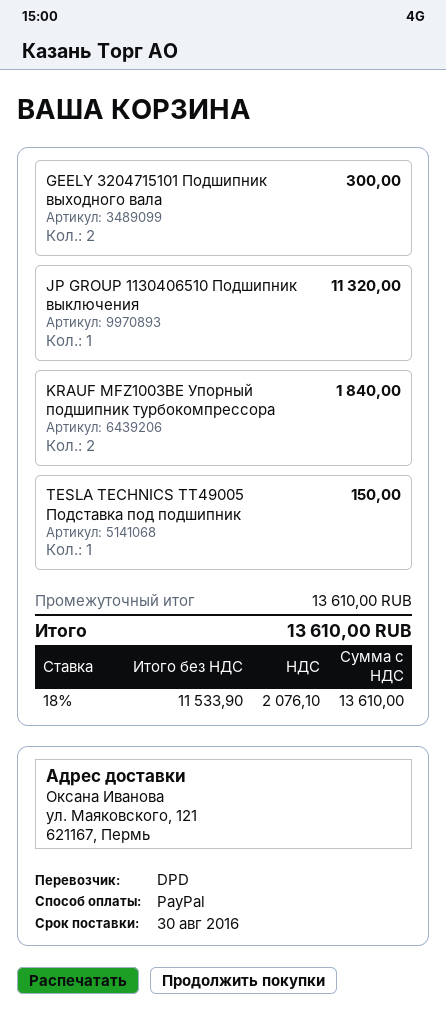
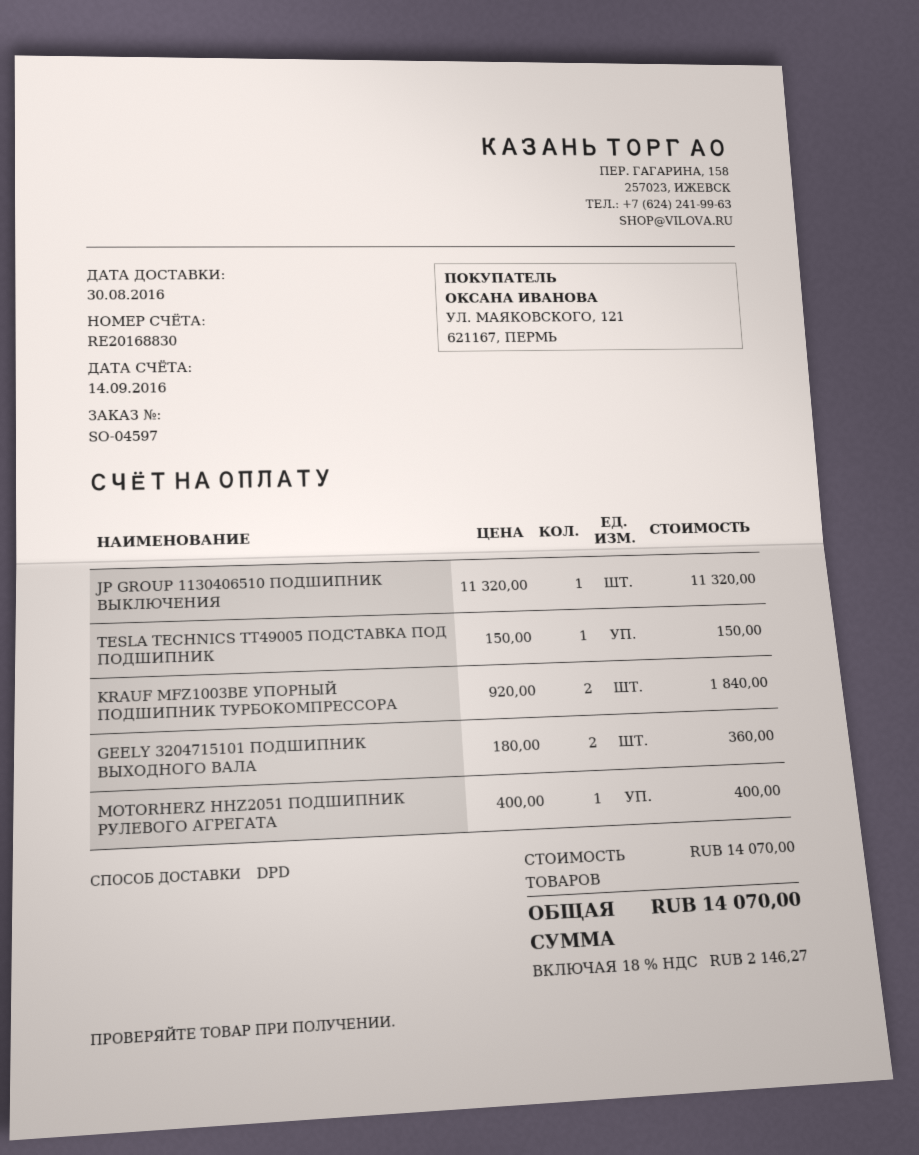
GEELY 3204715101 Подшипник выходного вала: 2 for 300.00 -> 2 for 360.00
MOTORHERZ HHZ2051 ПОДШИПНИК РУЛЕВОГО АГРЕГАТА: none -> 1 for 400.00
subtotal: 13610.00 -> 14070.00
tax: 18% = 2076.10 -> 18% = 2146.27
total: 13610.00 -> 14070.00

